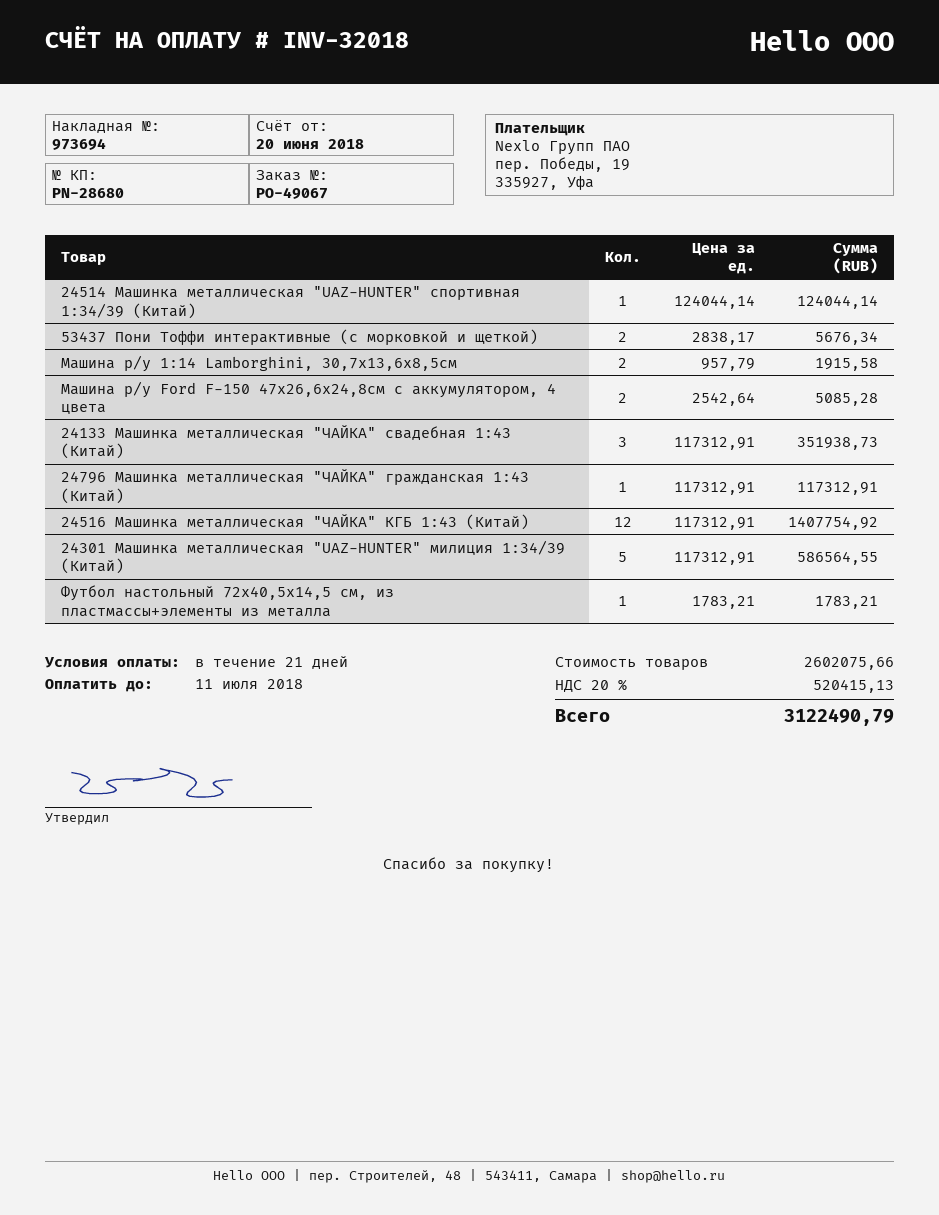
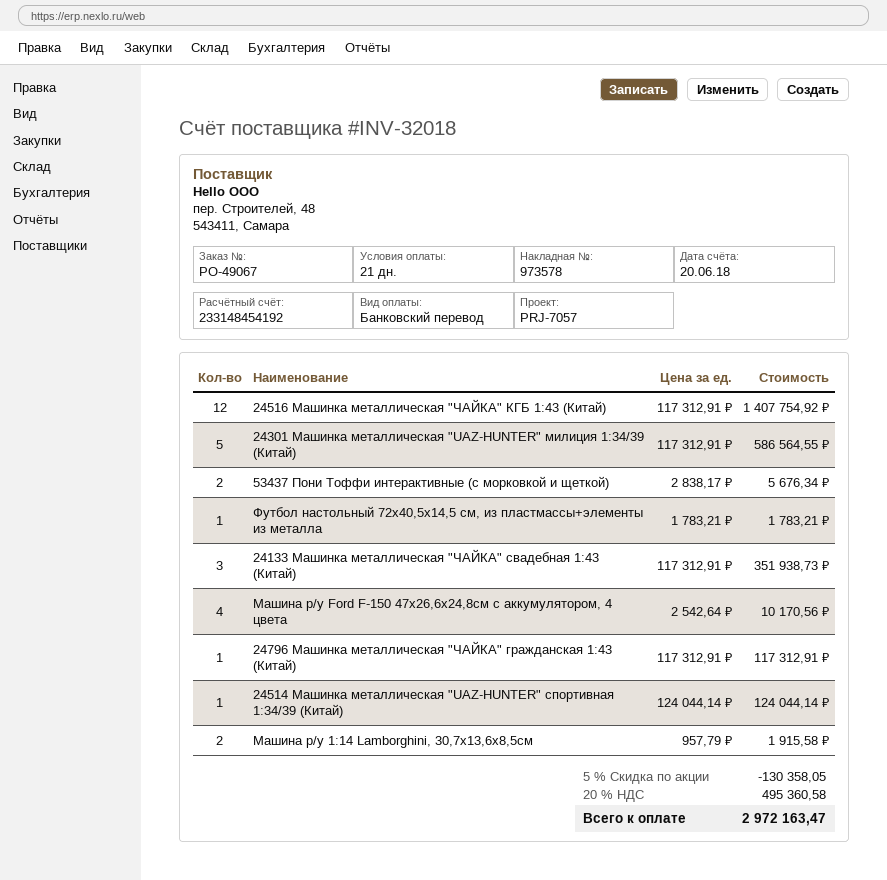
delivery note number: 973694 -> 973578
Машина р/у Ford F-150 47х26,6х24,8см с аккумулятором, 4 цвета: 2 x 2542.64 = 5085.28 -> 4 x 2542.64 = 10170.56
discount: none -> 5% = 130358.05
tax: 20% = 520415.13 -> 20% = 495360.58
total: 3122490.79 -> 2972163.47

